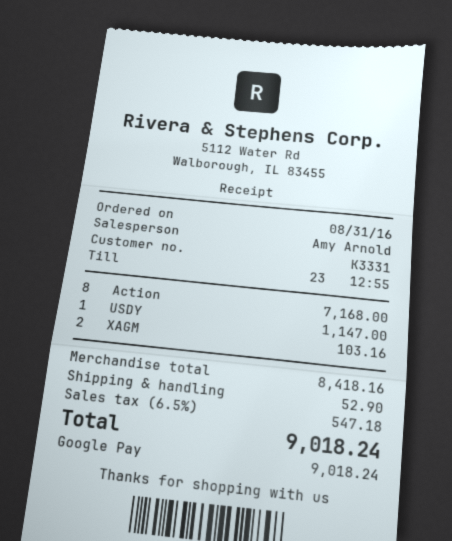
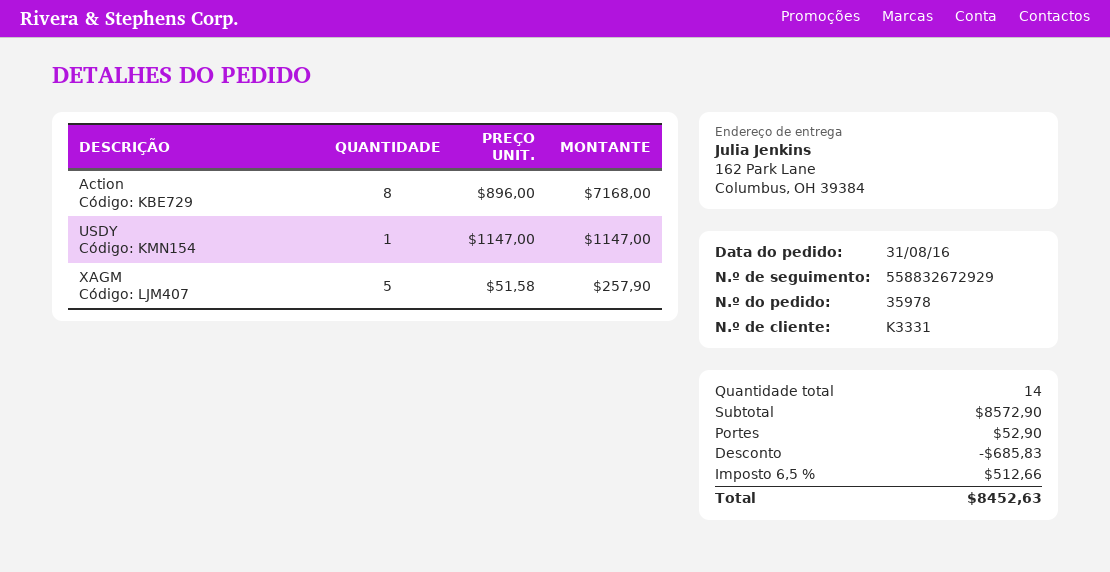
XAGM: 2 for 103.16 -> 5 for 257.90
subtotal: 8418.16 -> 8572.90
discount: none -> 685.83
tax: 6.5% = 547.18 -> 6.5% = 512.66
total: 9018.24 -> 8452.63

